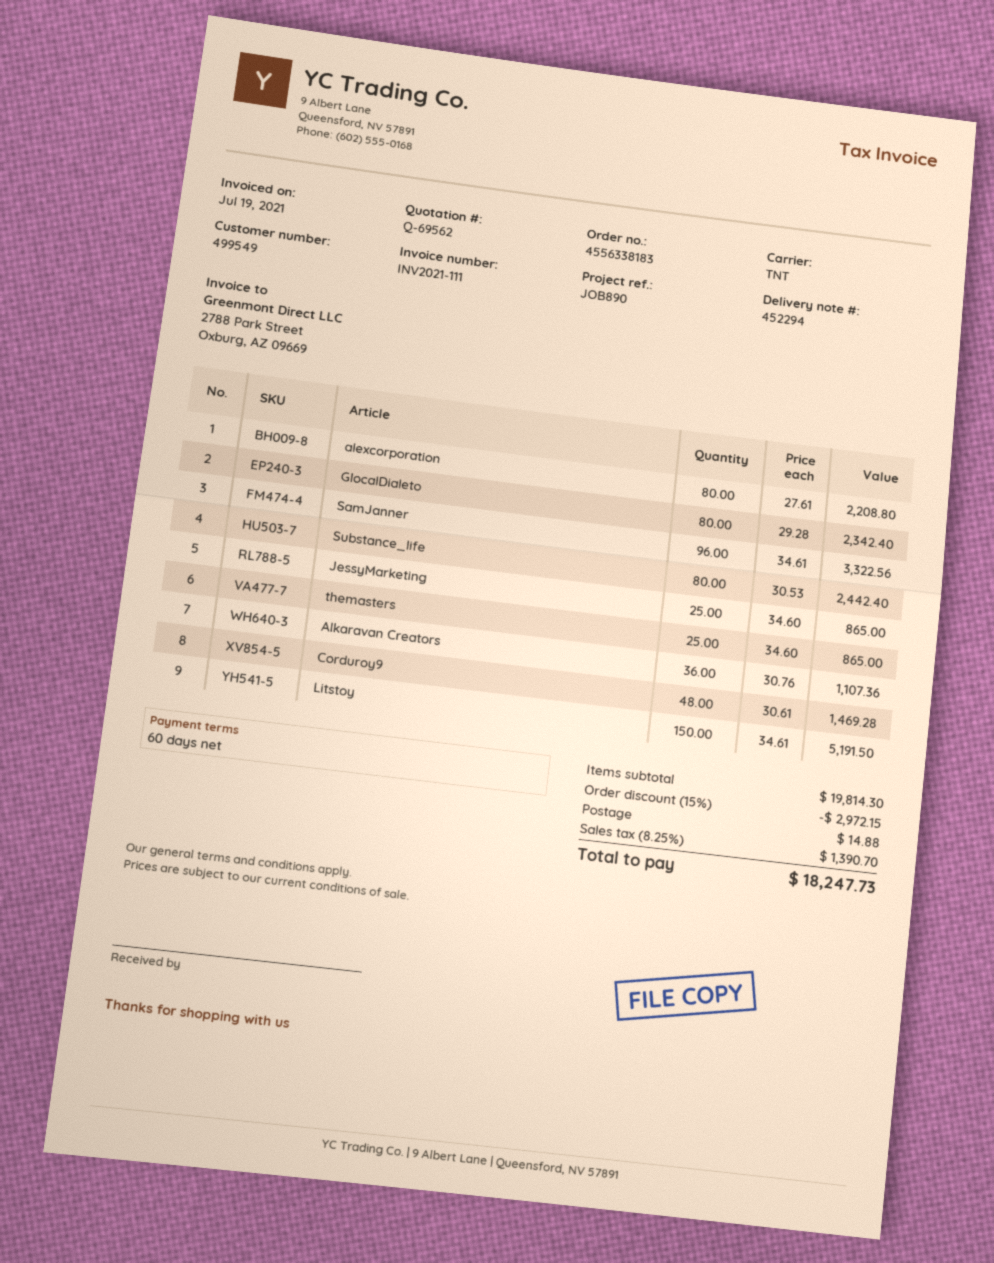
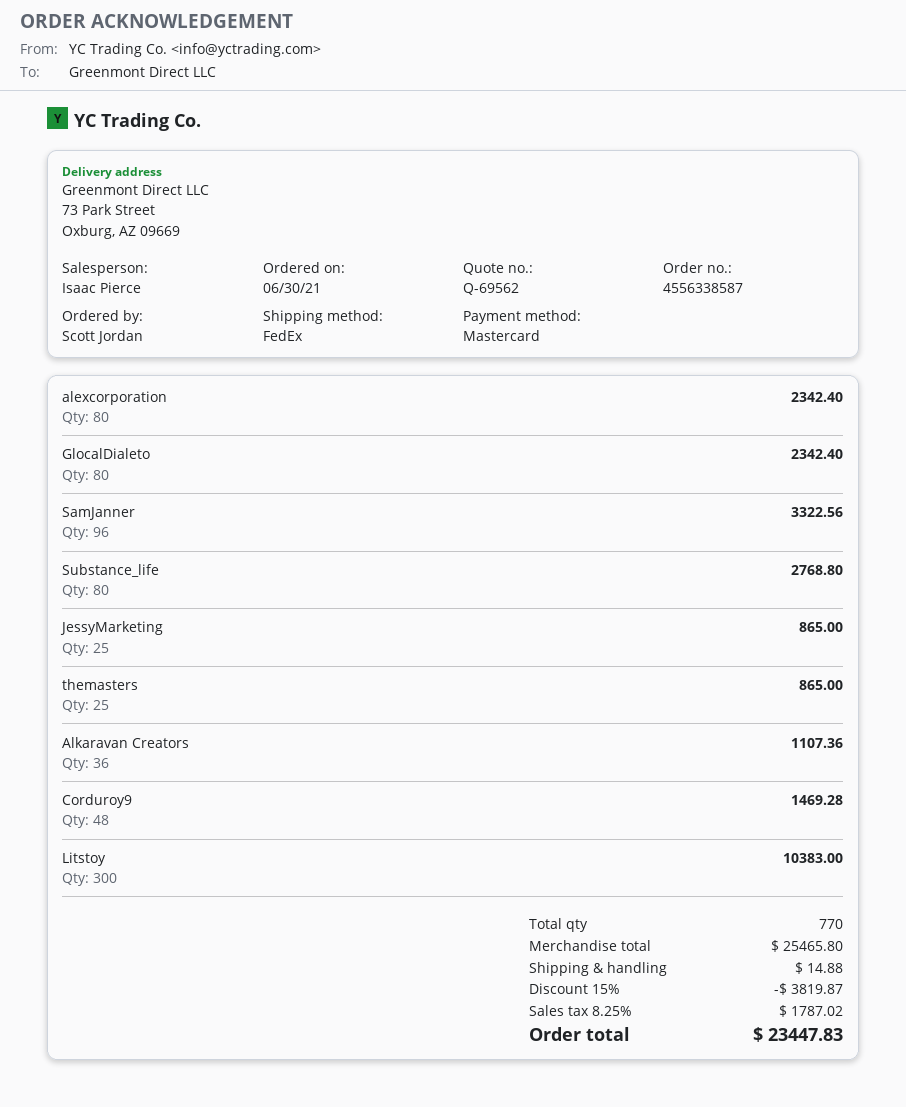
order number: 4556338183 -> 4556338587
shipping method: TNT -> FedEx
alexcorporation: 80 for 2208.80 -> 80 for 2342.40
Substance_life: 80 for 2442.40 -> 80 for 2768.80
Litstoy: 150 for 5191.50 -> 300 for 10383.00
subtotal: 19814.30 -> 25465.80
discount: 15% = 2972.15 -> 15% = 3819.87
tax: 8.25% = 1390.70 -> 8.25% = 1787.02
total: 18247.73 -> 23447.83

